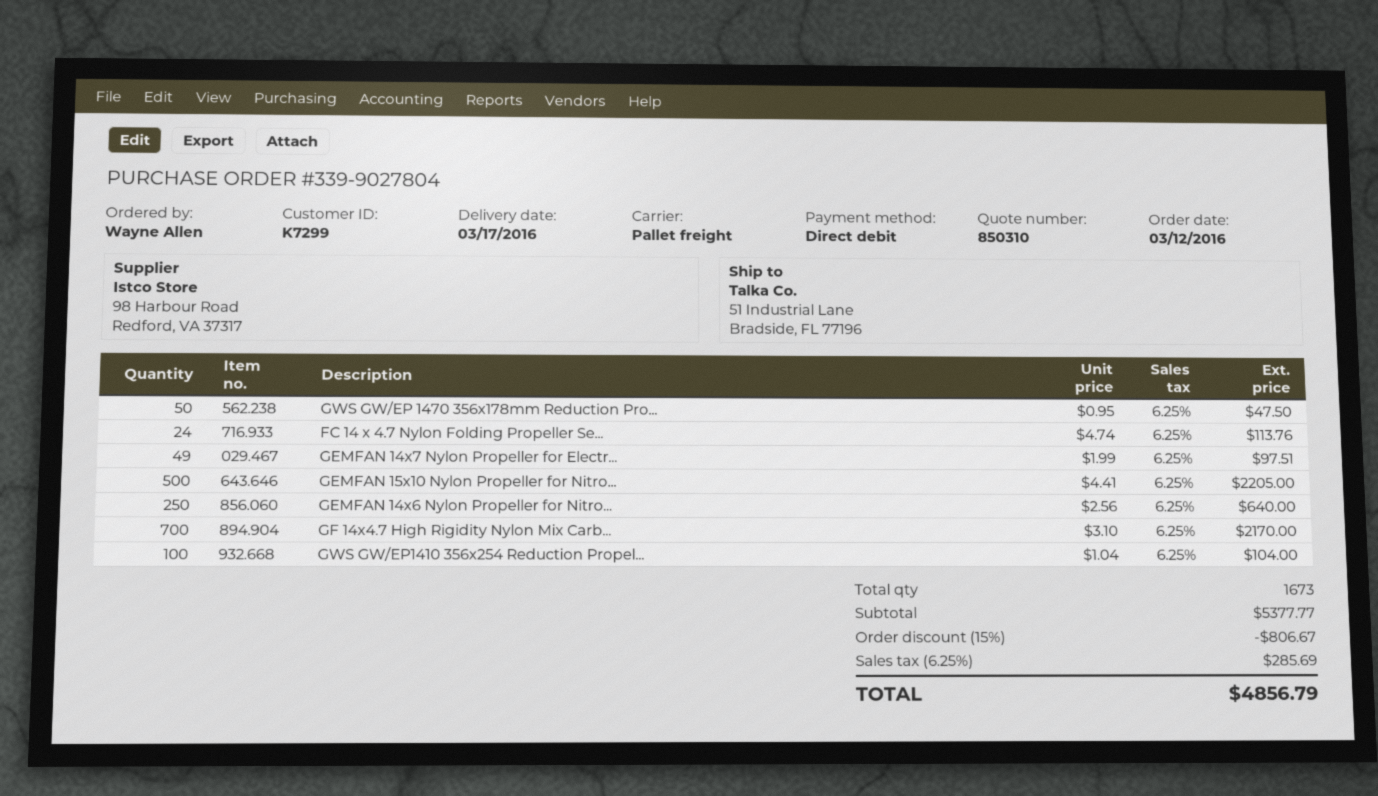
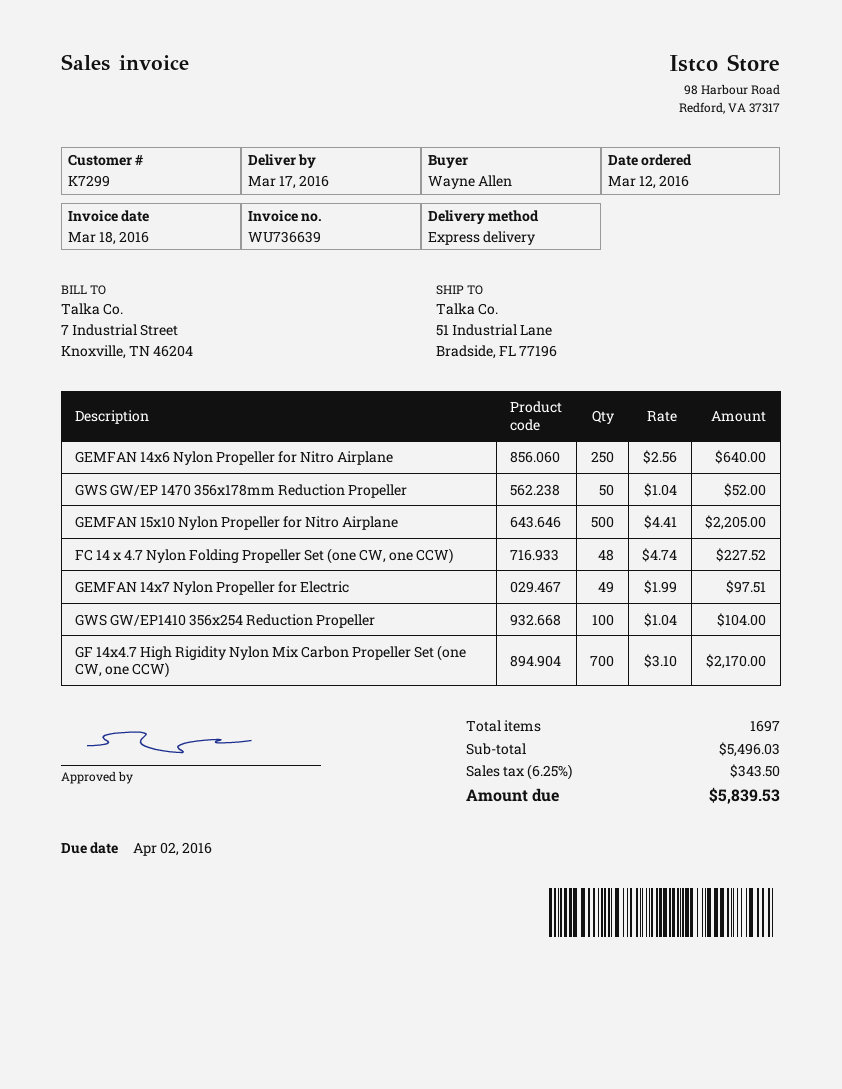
shipping method: pallet freight -> express
GWS GW/EP 1470 356x178mm Reduction Pro...: 50 x 0.95 = 47.50 -> 50 x 1.04 = 52.00
FC 14 x 4.7 Nylon Folding Propeller Se...: 24 x 4.74 = 113.76 -> 48 x 4.74 = 227.52
total quantity: 1673 -> 1697
subtotal: 5377.77 -> 5496.03
discount: 15% = 806.67 -> none
tax: 6.25% = 285.69 -> 6.25% = 343.50
total: 4856.79 -> 5839.53

